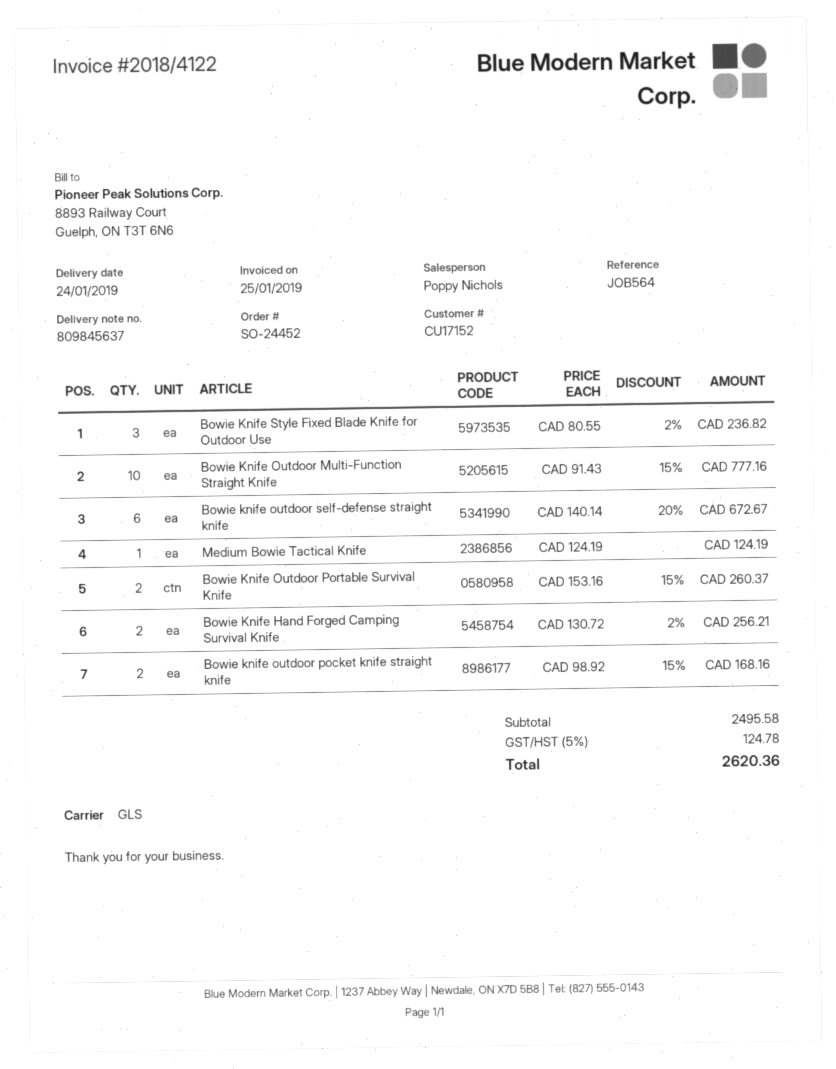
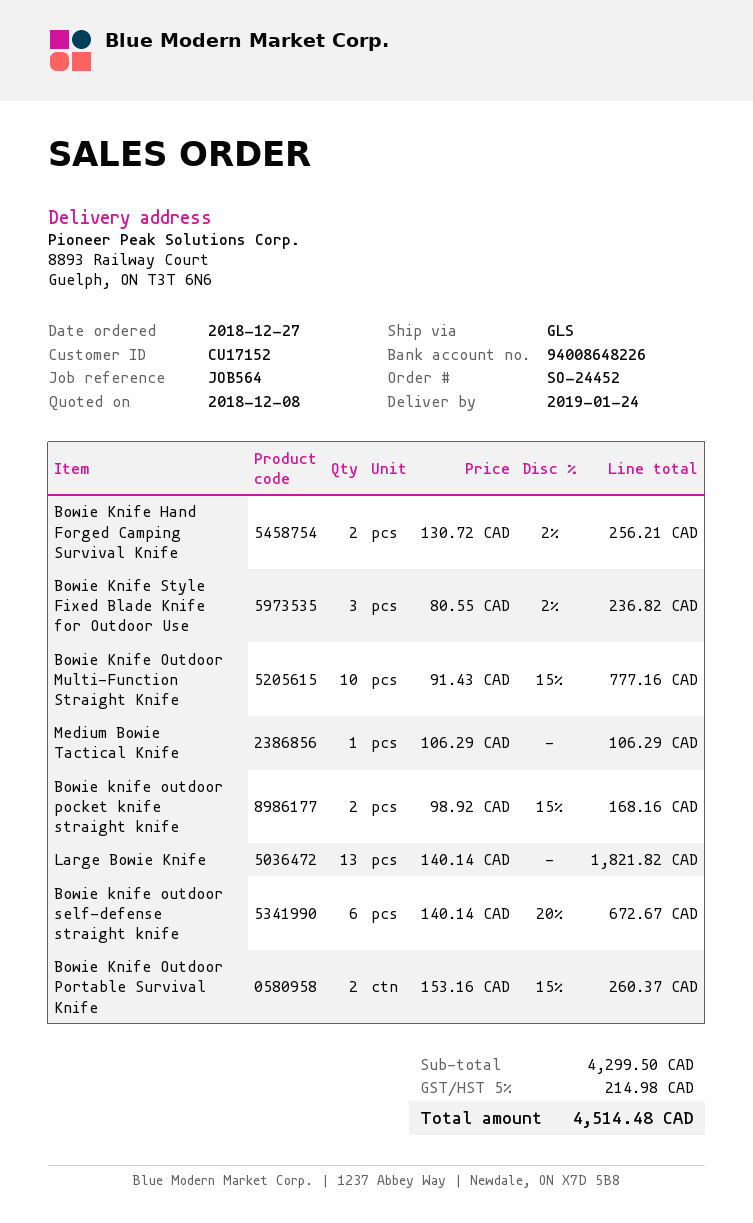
Medium Bowie Tactical Knife: 1 x 124.19 = 124.19 -> 1 x 106.29 = 106.29
Large Bowie Knife: none -> 13 x 140.14 = 1821.82
subtotal: 2495.58 -> 4299.50
tax: 5% = 124.78 -> 5% = 214.98
total: 2620.36 -> 4514.48

